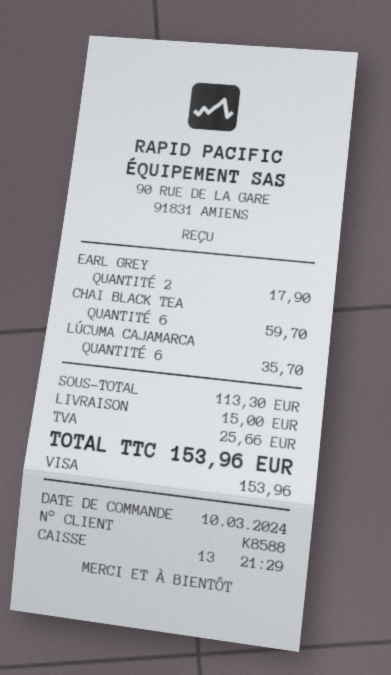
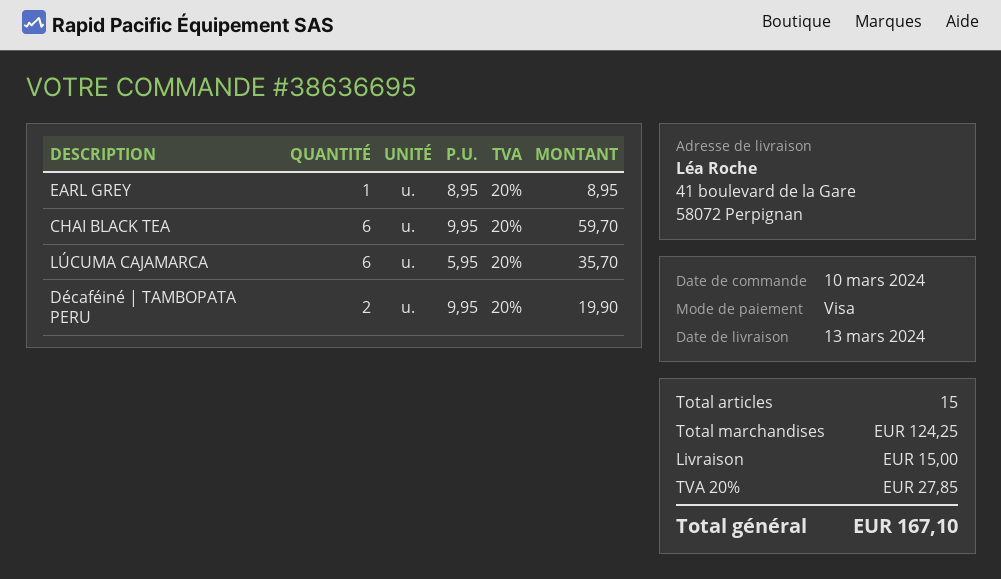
EARL GREY: 2 for 17.90 -> 1 for 8.95
Décaféiné | TAMBOPATA PERU: none -> 2 for 19.90
subtotal: 113.30 -> 124.25
tax: 25.66 -> 27.85
total: 153.96 -> 167.10

